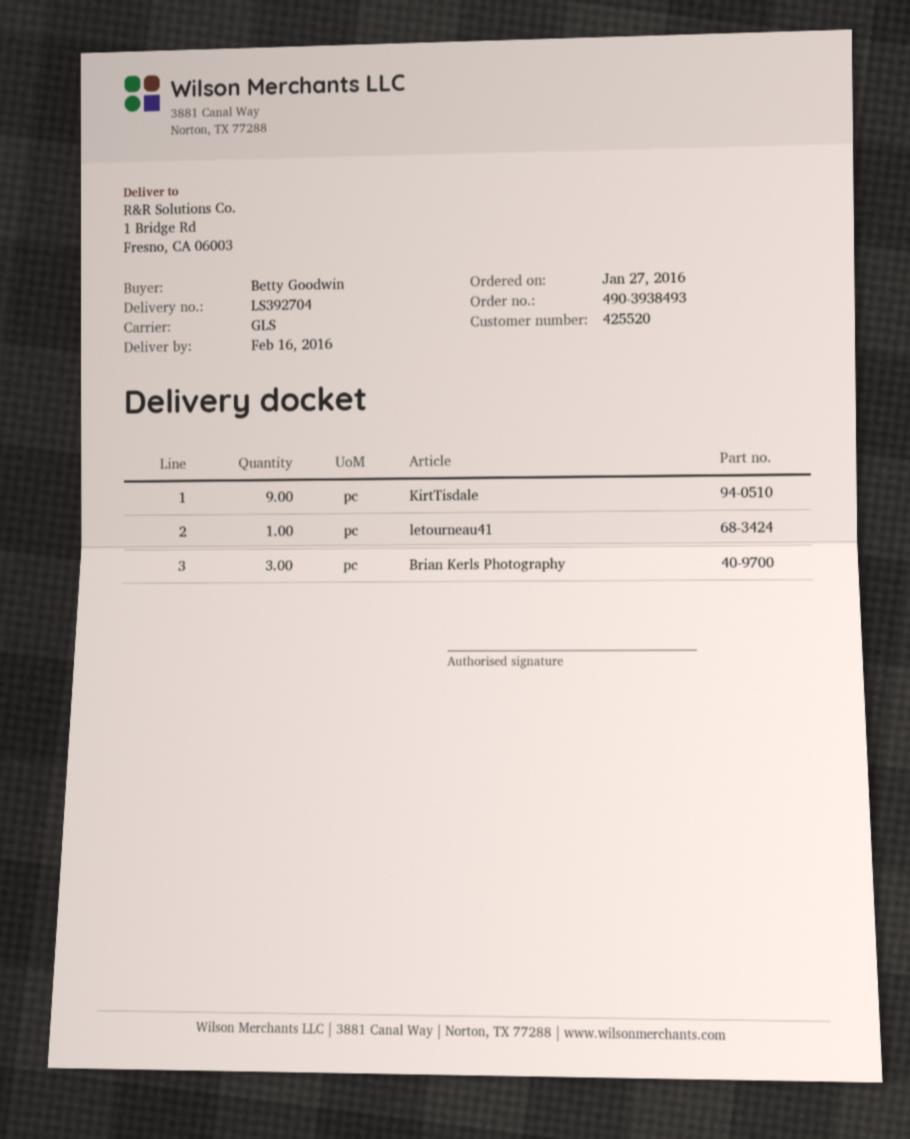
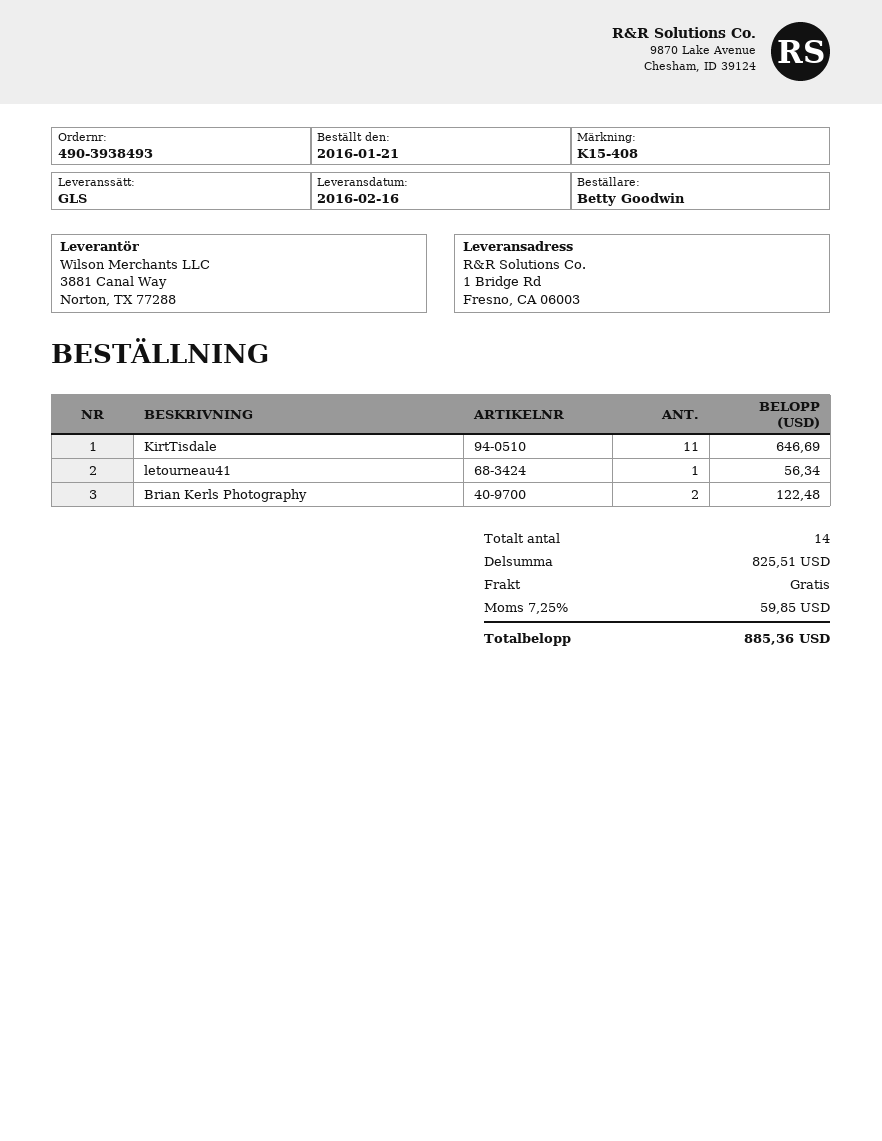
order date: 2016-01-27 -> 2016-01-21
KirtTisdale: 9 -> 11
Brian Kerls Photography: 3 -> 2

